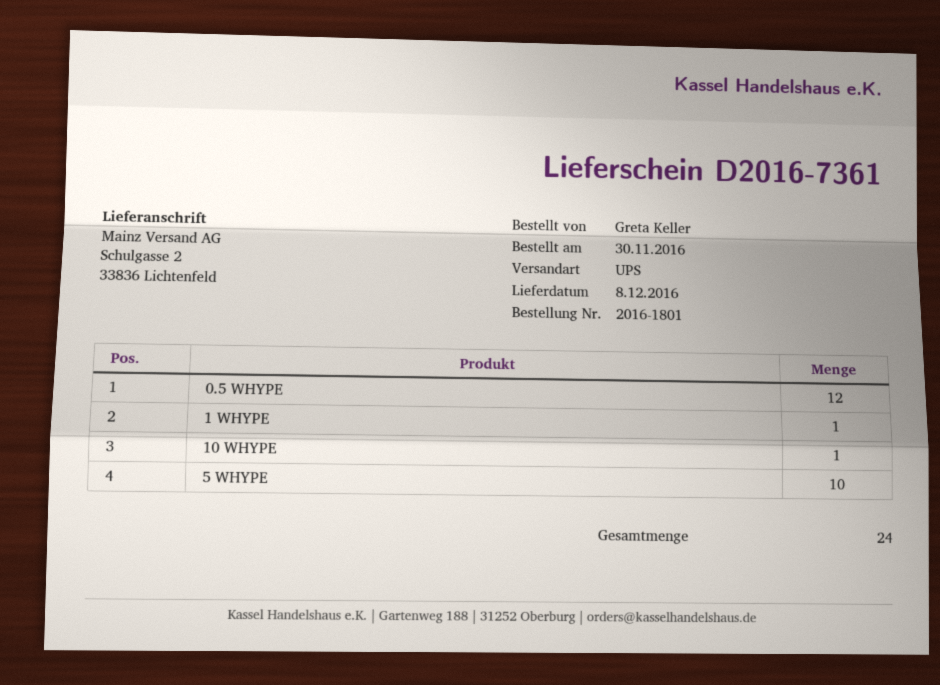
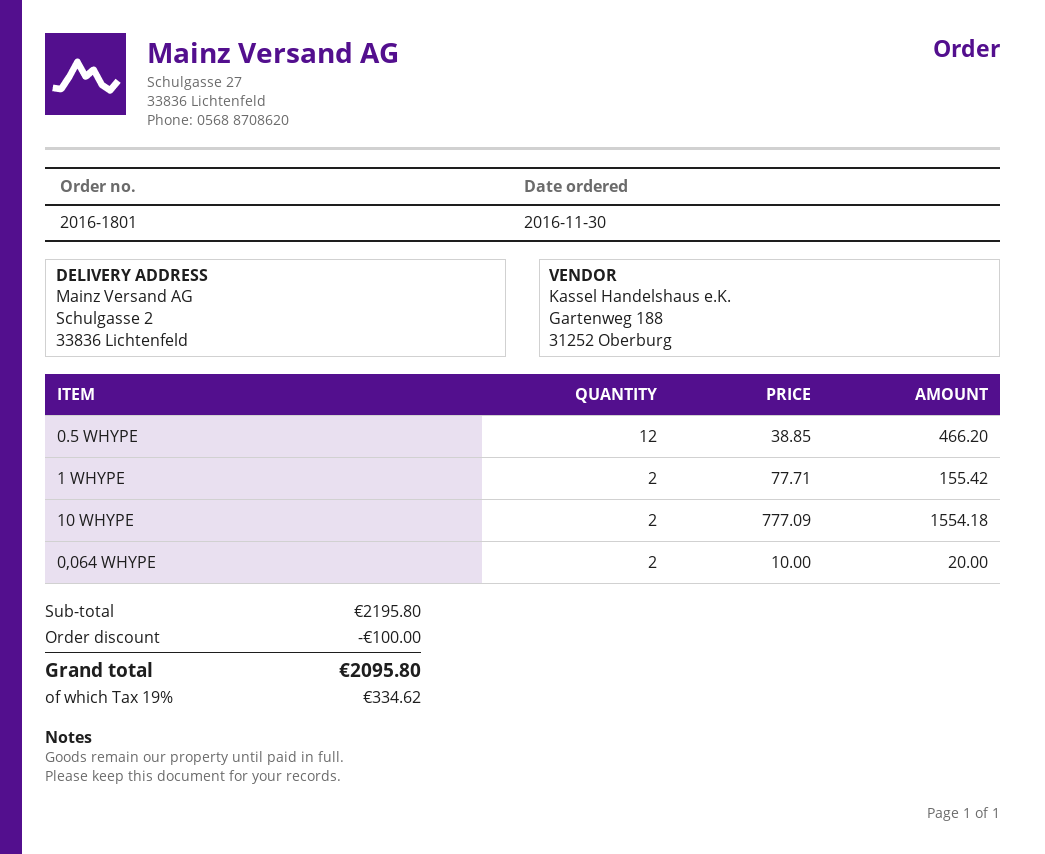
1 WHYPE: 1 -> 2
10 WHYPE: 1 -> 2
5 WHYPE: 10 -> none
0,064 WHYPE: none -> 2

